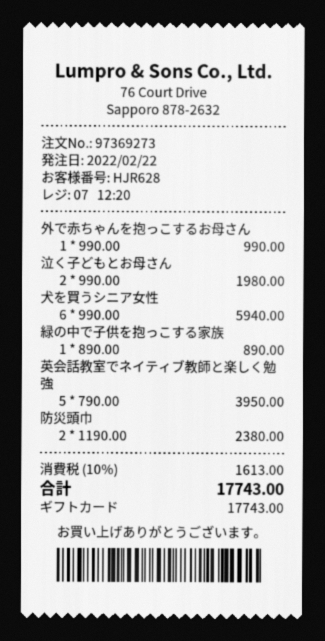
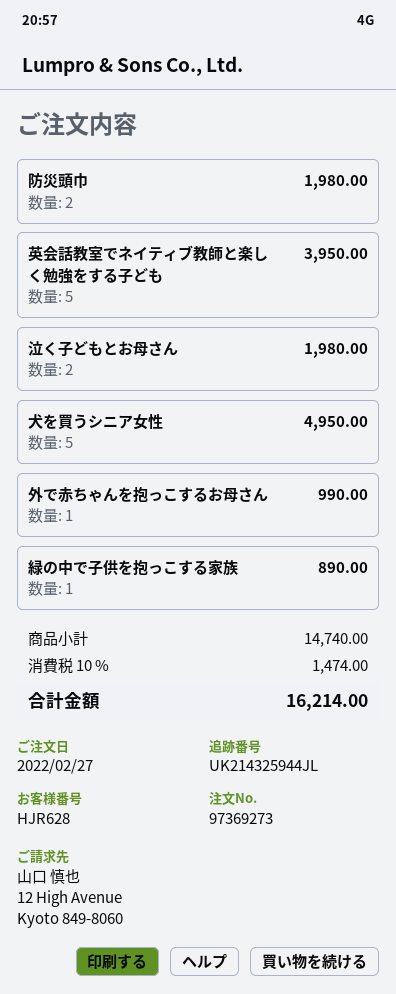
order date: 2022-02-22 -> 2022-02-27
犬を買うシニア女性: 6 for 5940.00 -> 5 for 4950.00
防災頭巾: 2 for 2380.00 -> 2 for 1980.00
tax: 10% = 1613.00 -> 10% = 1474.00
total: 17743.00 -> 16214.00

